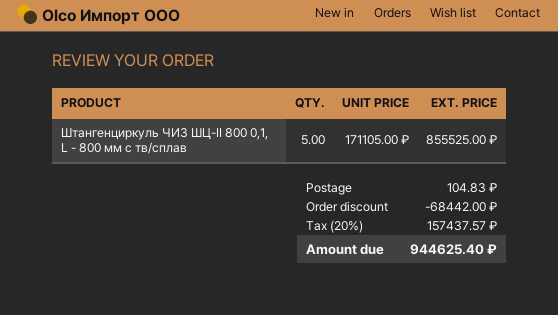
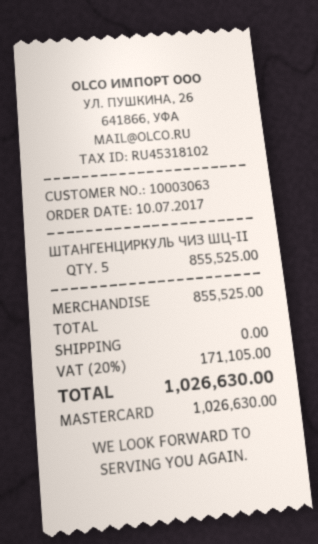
discount: 68442.00 -> none
shipping: 104.83 -> 0.00
tax: 20% = 157437.57 -> 20% = 171105.00
total: 944625.40 -> 1026630.00

